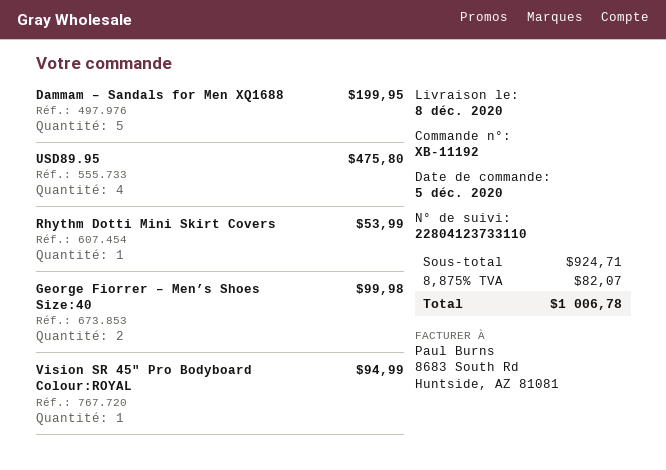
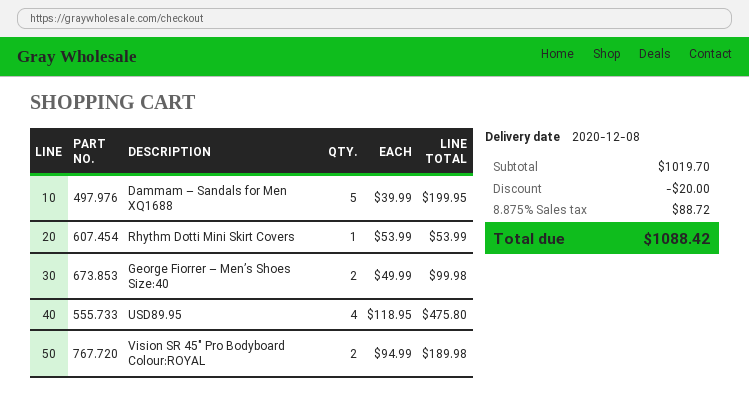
Vision SR 45" Pro Bodyboard Colour:ROYAL: 1 for 94.99 -> 2 for 189.98
subtotal: 924.71 -> 1019.70
discount: none -> 20.00
tax: 8.875% = 82.07 -> 8.875% = 88.72
total: 1006.78 -> 1088.42

